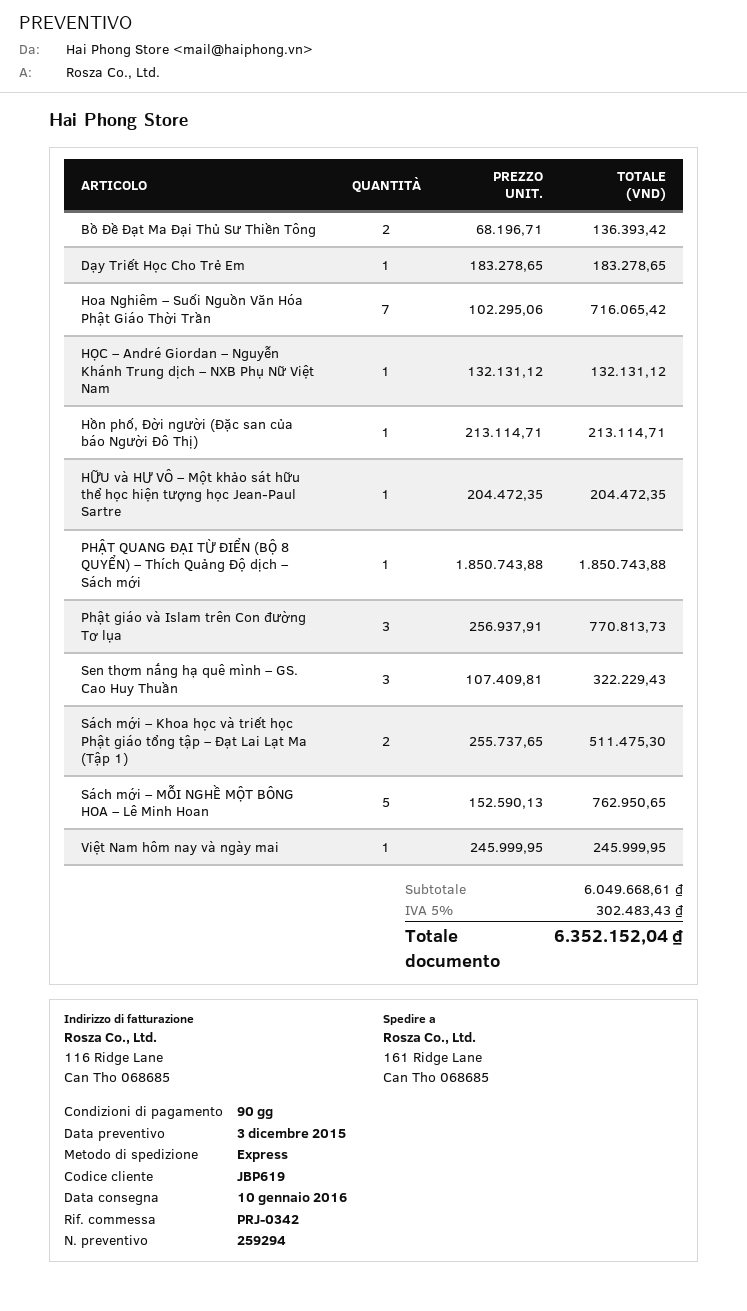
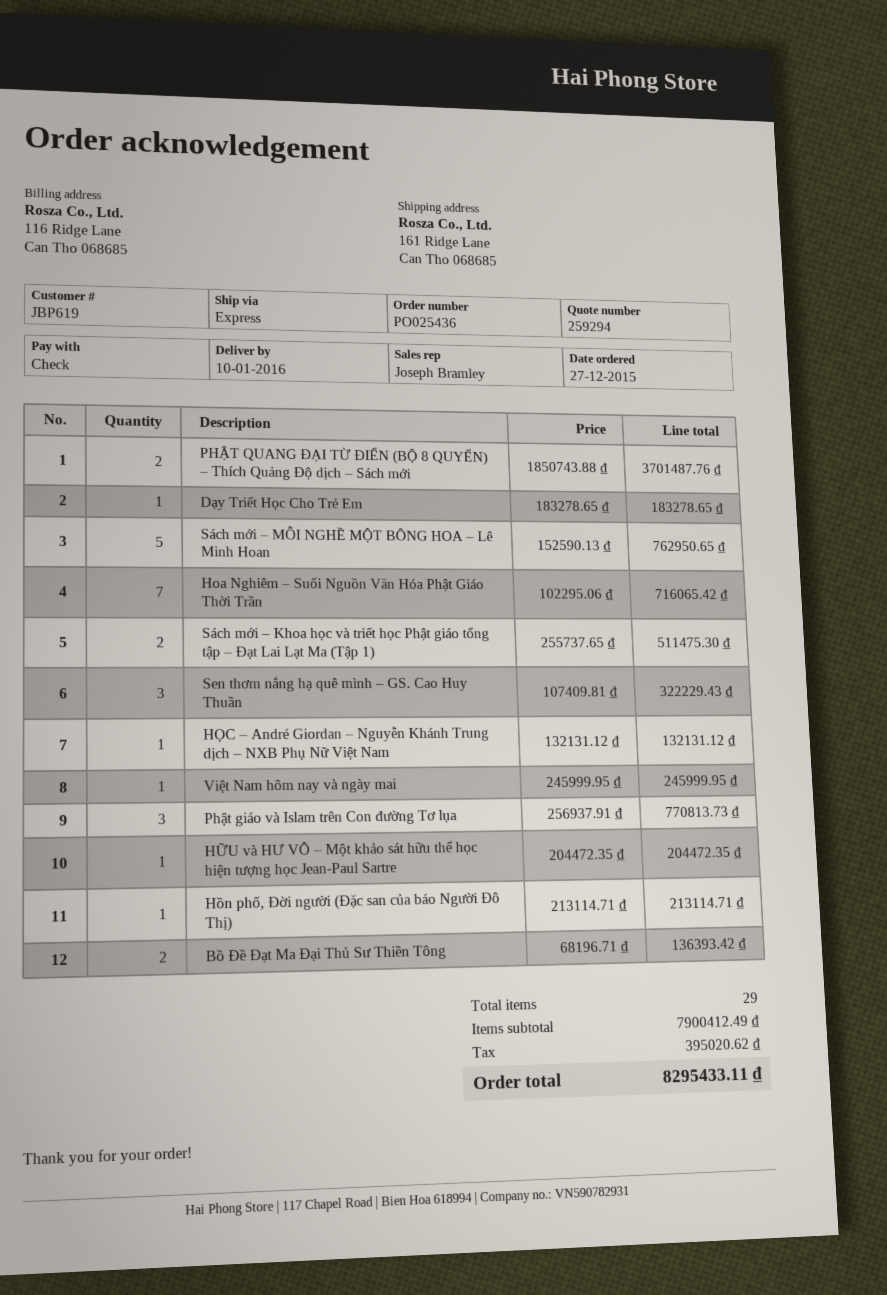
PHẬT QUANG ĐẠI TỪ ĐIỂN (BỘ 8 QUYỂN) – Thích Quảng Độ dịch – Sách mới: 1 x 1850743.88 = 1850743.88 -> 2 x 1850743.88 = 3701487.76
subtotal: 6049668.61 -> 7900412.49
tax: 302483.43 -> 395020.62
total: 6352152.04 -> 8295433.11

